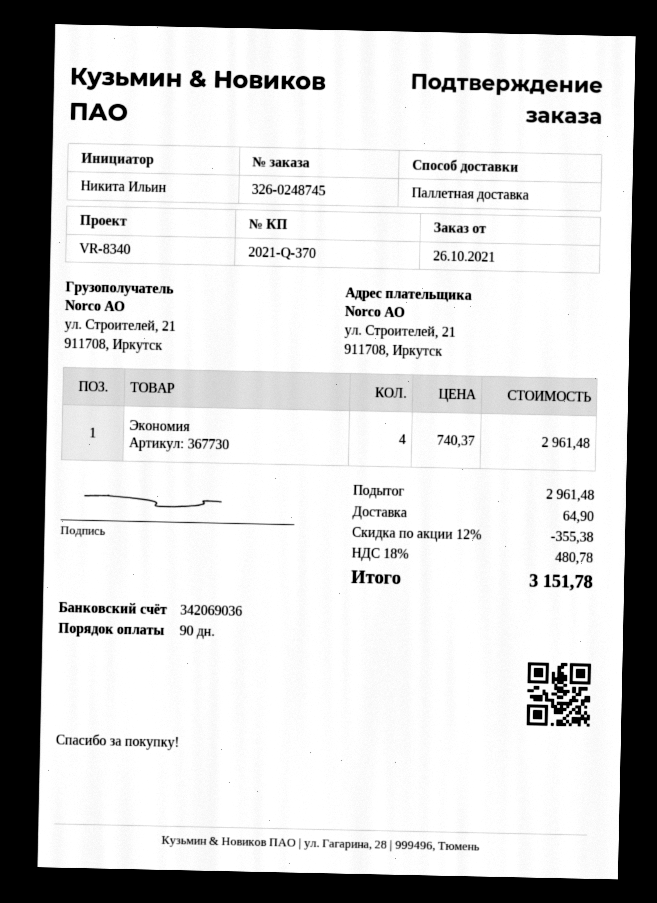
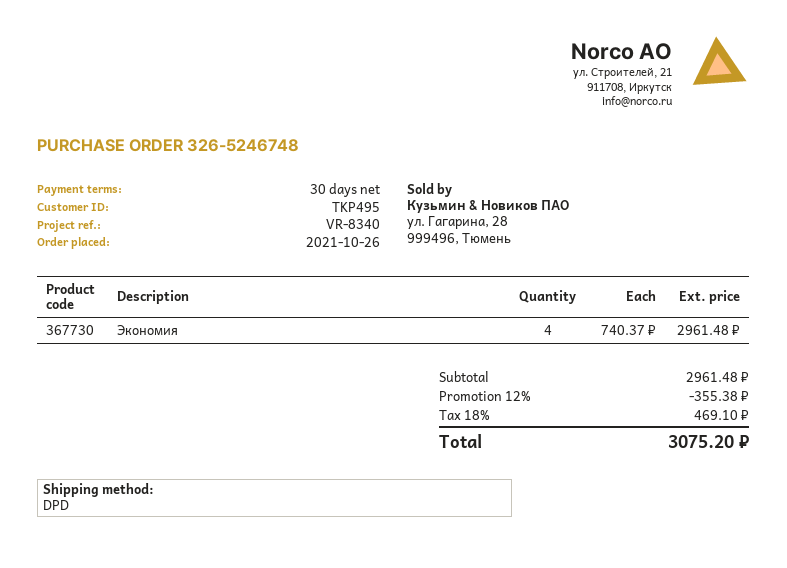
order number: 326-0248745 -> 326-5246748
payment terms: 90 days -> 30 days
shipping method: pallet freight -> DPD
shipping: 64.90 -> none
tax: 18% = 480.78 -> 18% = 469.10
total: 3151.78 -> 3075.20

